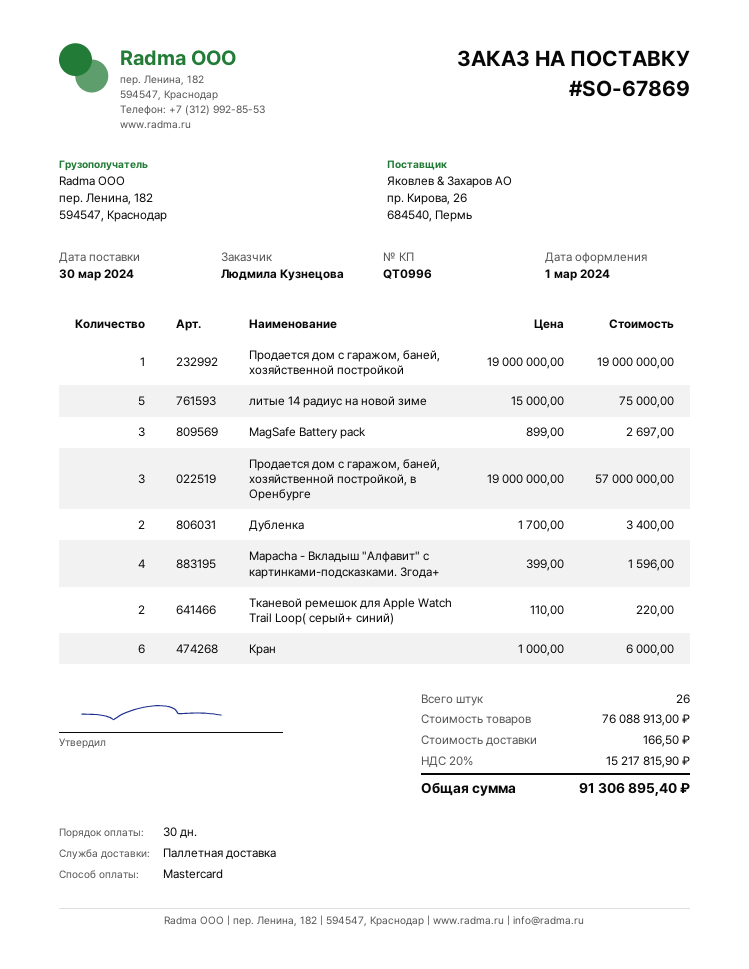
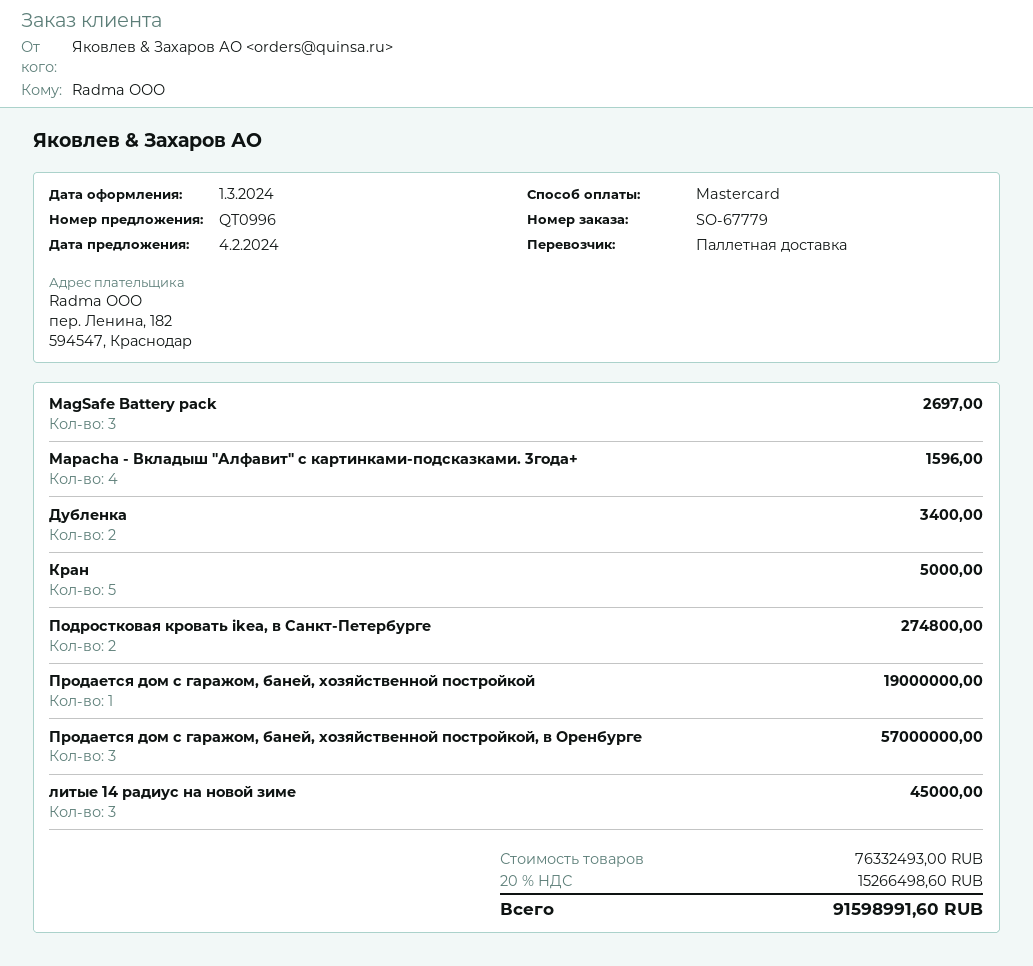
order number: SO-67869 -> SO-67779
литые 14 радиус на новой зиме: 5 for 75000.00 -> 3 for 45000.00
Тканевой ремешок для Apple Watch Trail Loop( серый+ синий): 2 for 220.00 -> none
Кран: 6 for 6000.00 -> 5 for 5000.00
Подростковая кровать ikea, в Санкт-Петербурге: none -> 2 for 274800.00
subtotal: 76088913.00 -> 76332493.00
shipping: 166.50 -> none
tax: 20% = 15217815.90 -> 20% = 15266498.60
total: 91306895.40 -> 91598991.60

